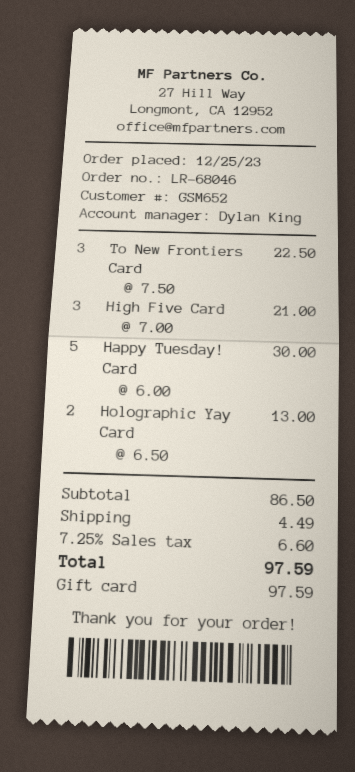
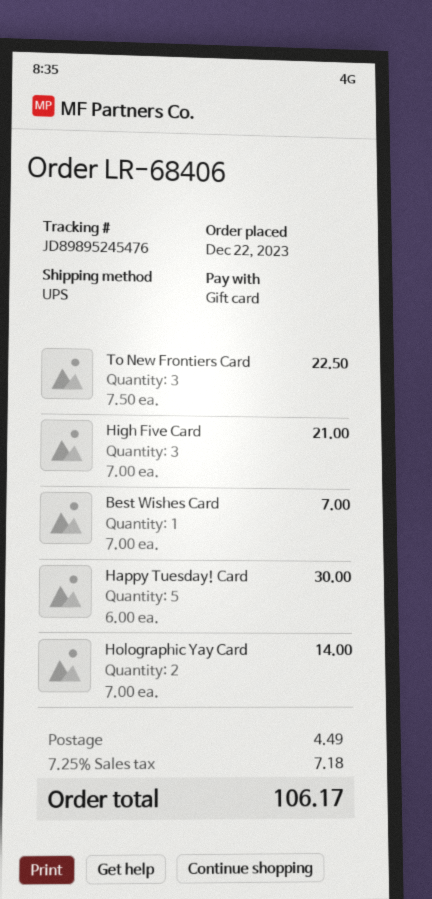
order number: LR-68046 -> LR-68406
order date: 2023-12-25 -> 2023-12-22
Holographic Yay Card: 2 x 6.50 = 13.00 -> 2 x 7.00 = 14.00
Best Wishes Card: none -> 1 x 7.00 = 7.00
tax: 7.25% = 6.60 -> 7.25% = 7.18
total: 97.59 -> 106.17

